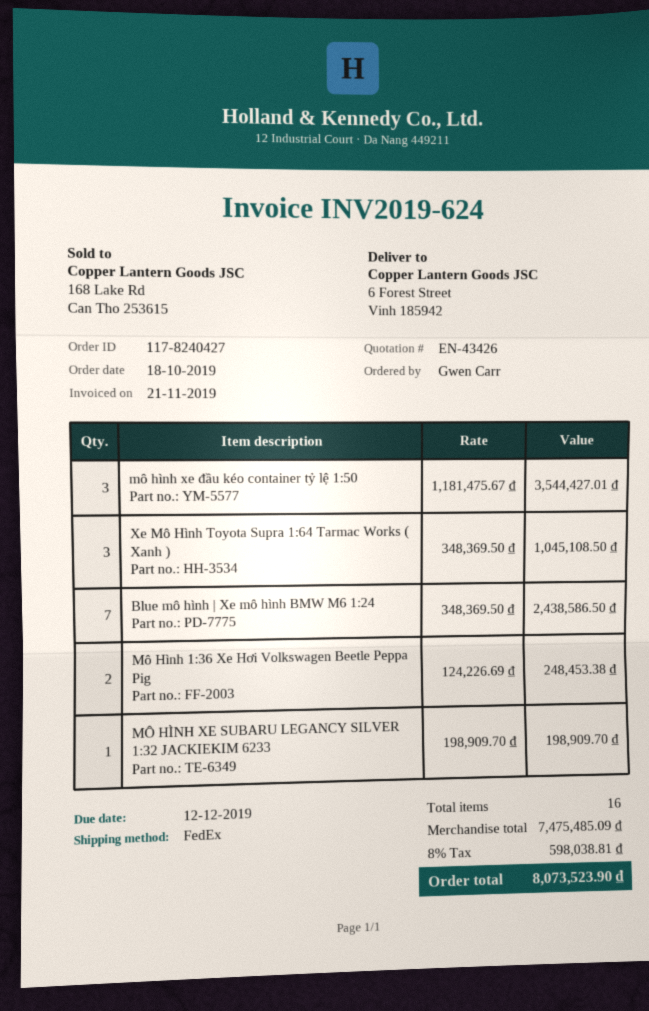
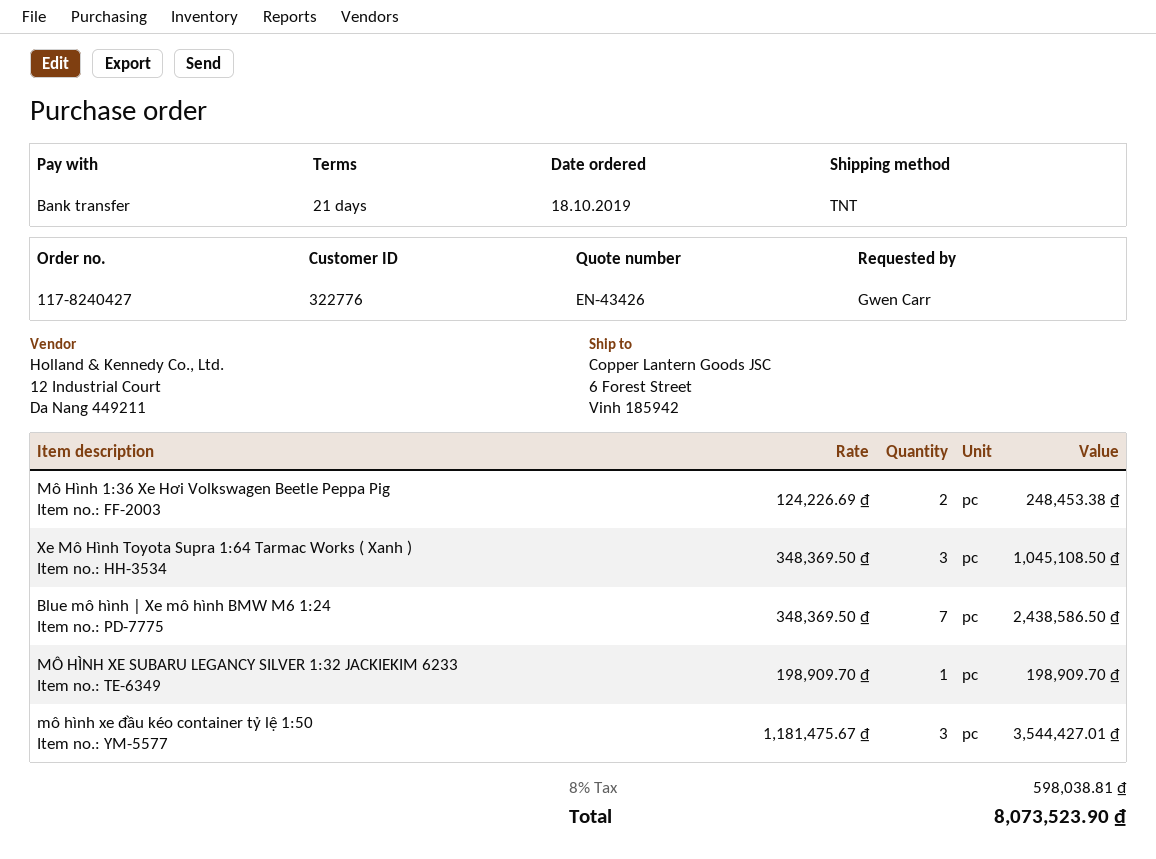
shipping method: FedEx -> TNT

